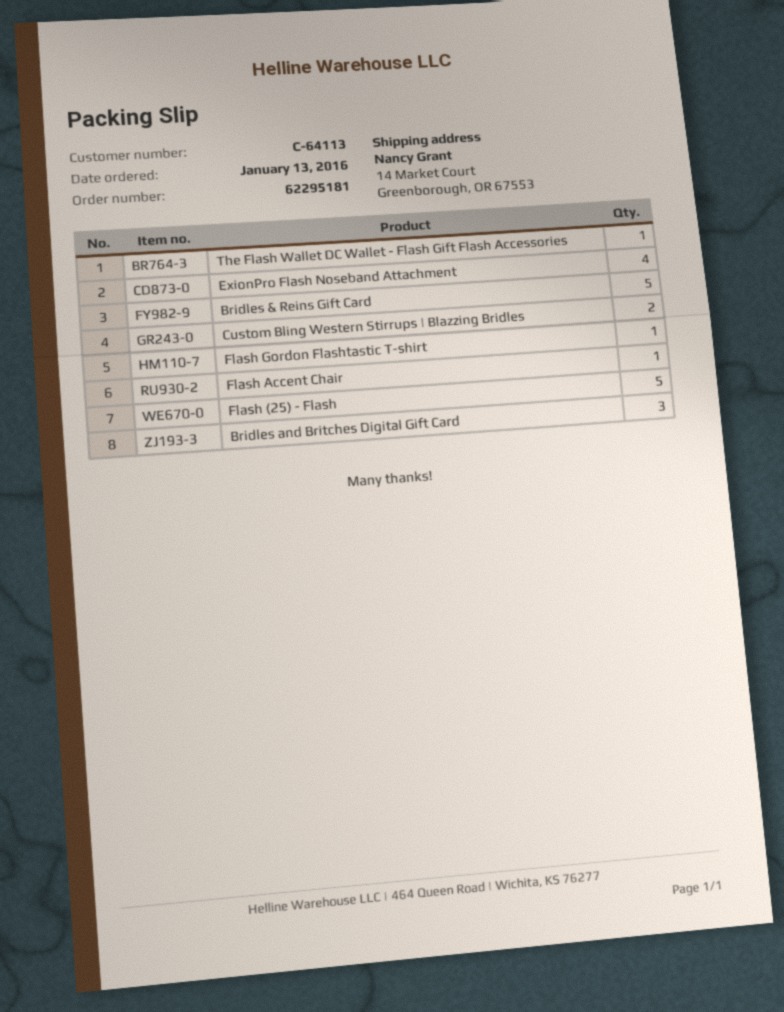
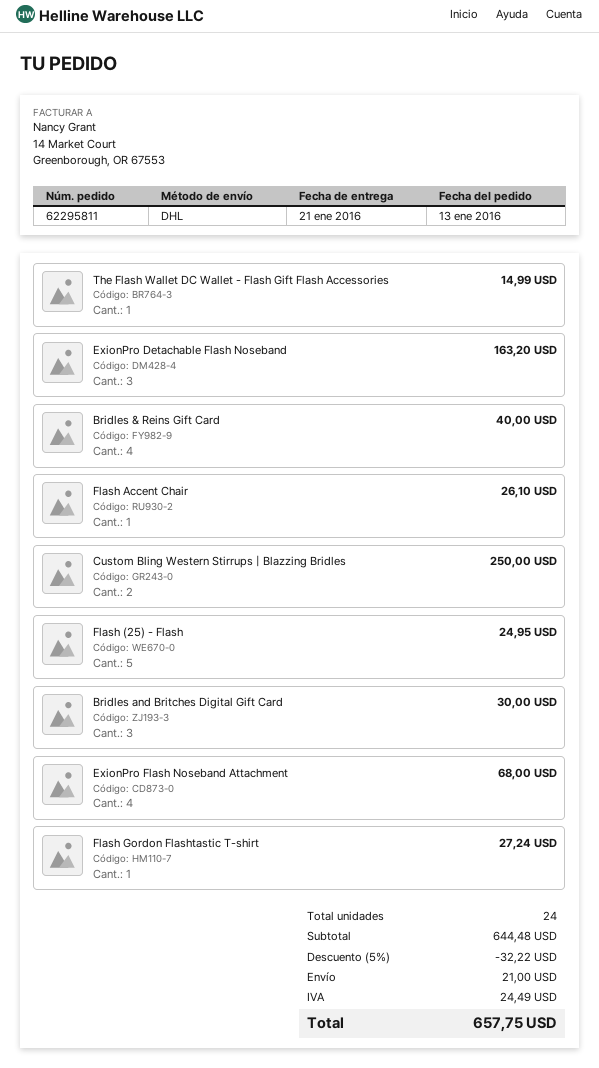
order number: 62295181 -> 62295811
Bridles & Reins Gift Card: 5 -> 4
ExionPro Detachable Flash Noseband: none -> 3

